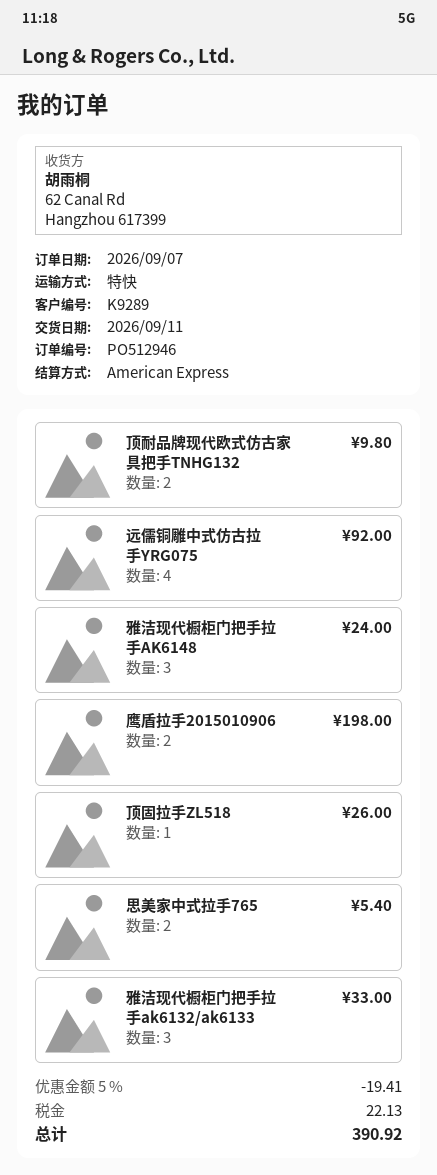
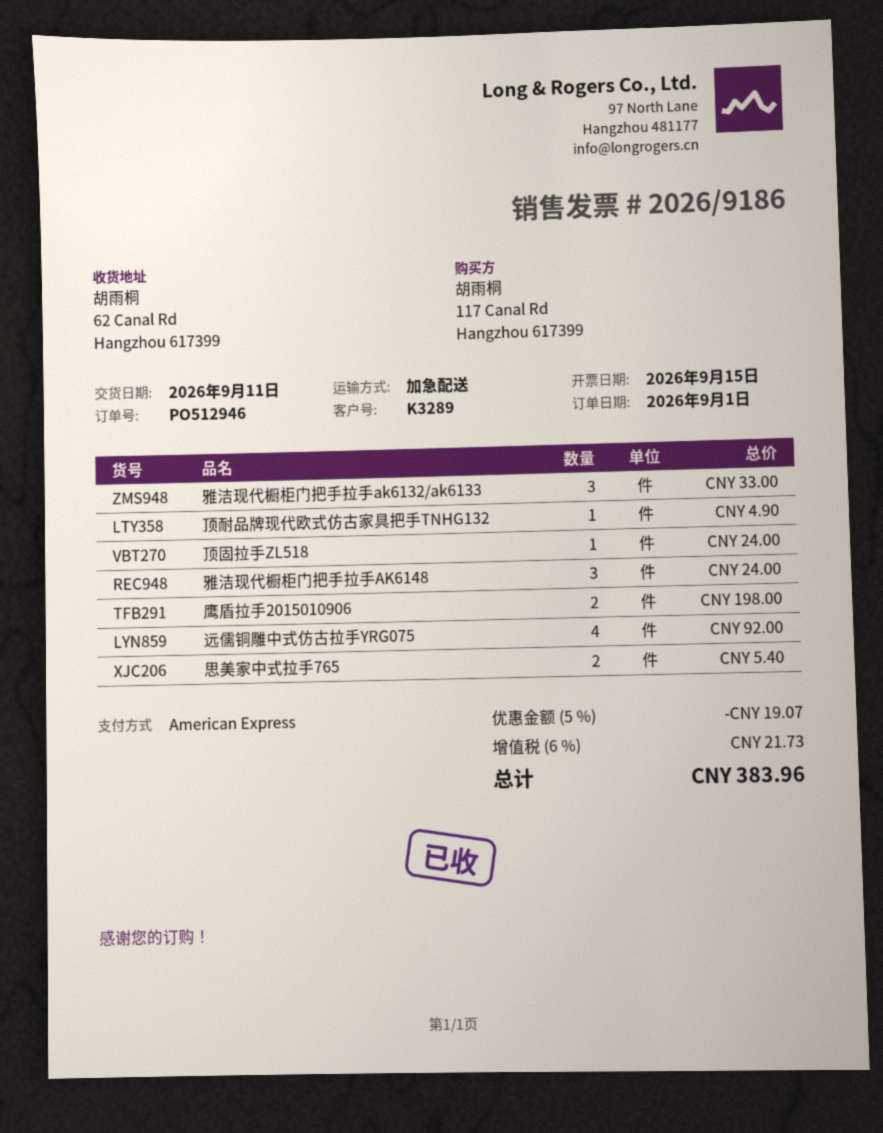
order date: 2026-09-07 -> 2026-09-01
customer number: K9289 -> K3289
顶耐品牌现代欧式仿古家具把手TNHG132: 2 for 9.80 -> 1 for 4.90
顶固拉手ZL518: 1 for 26.00 -> 1 for 24.00
discount: 5% = 19.41 -> 5% = 19.07
tax: 22.13 -> 21.73
total: 390.92 -> 383.96

